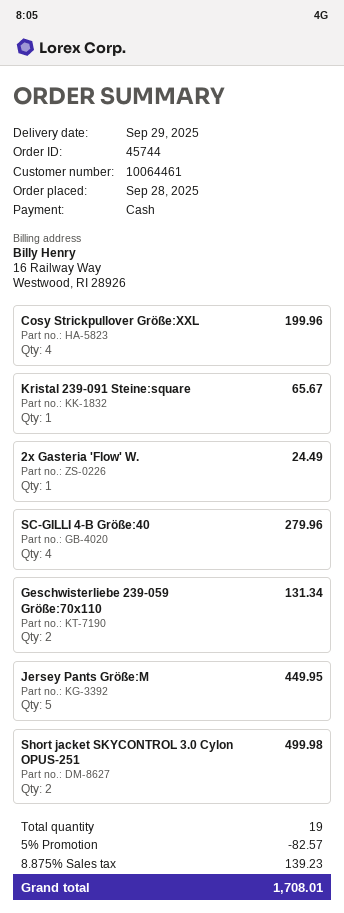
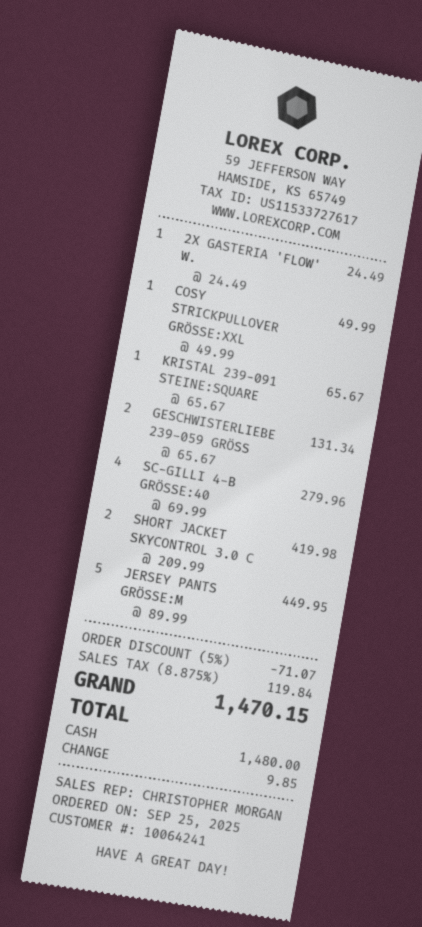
order date: 2025-09-28 -> 2025-09-25
customer number: 10064461 -> 10064241
Cosy Strickpullover Größe:XXL: 4 for 199.96 -> 1 for 49.99
Short jacket SKYCONTROL 3.0 Cylon OPUS-251: 2 for 499.98 -> 2 for 419.98
discount: 5% = 82.57 -> 5% = 71.07
tax: 8.875% = 139.23 -> 8.875% = 119.84
total: 1708.01 -> 1470.15

